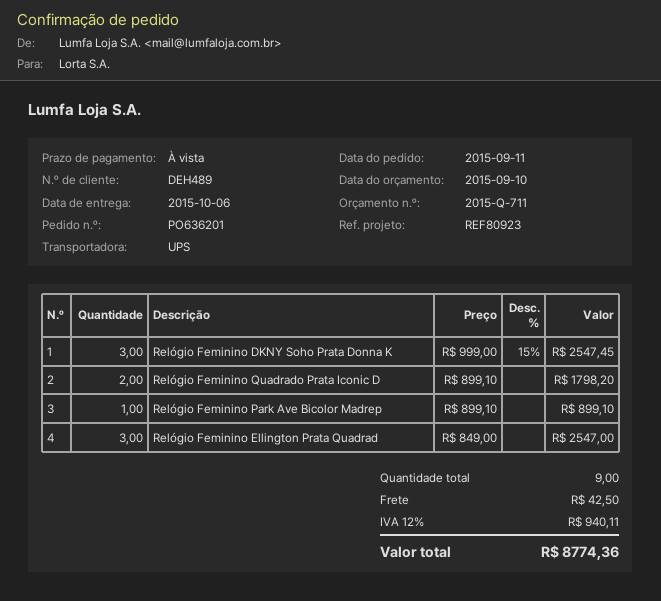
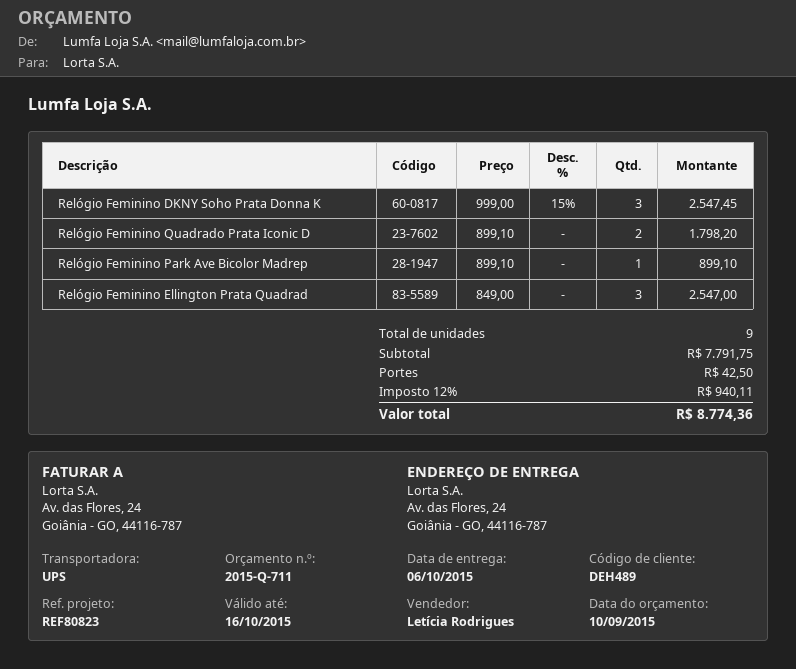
reference: REF80923 -> REF80823

